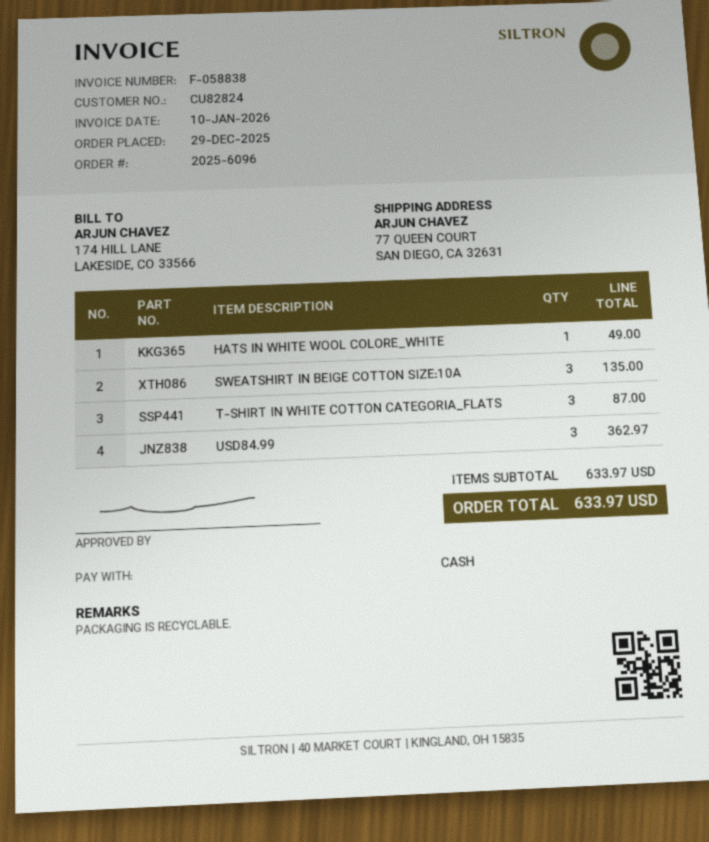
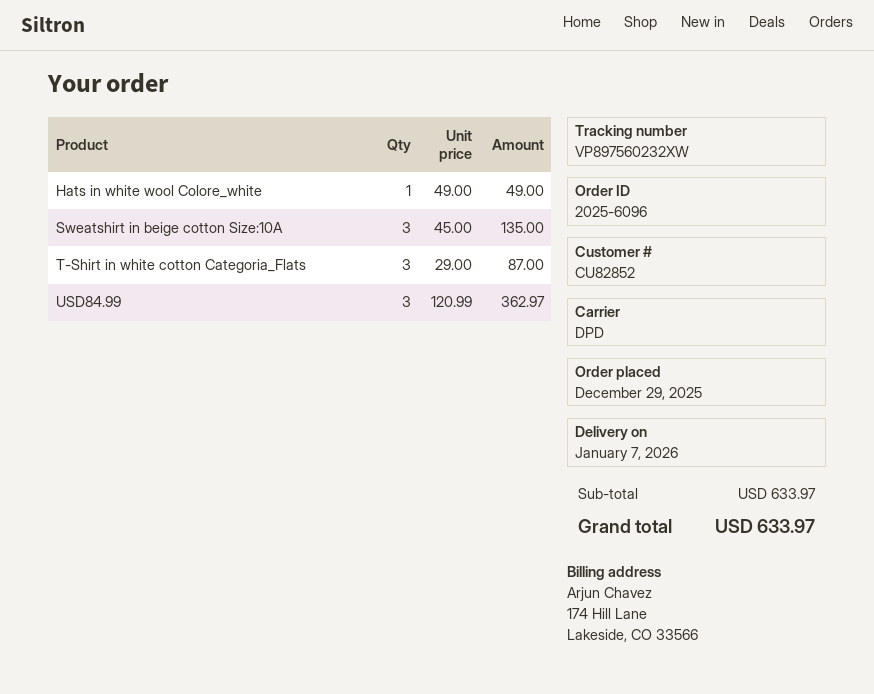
customer number: CU82824 -> CU82852

